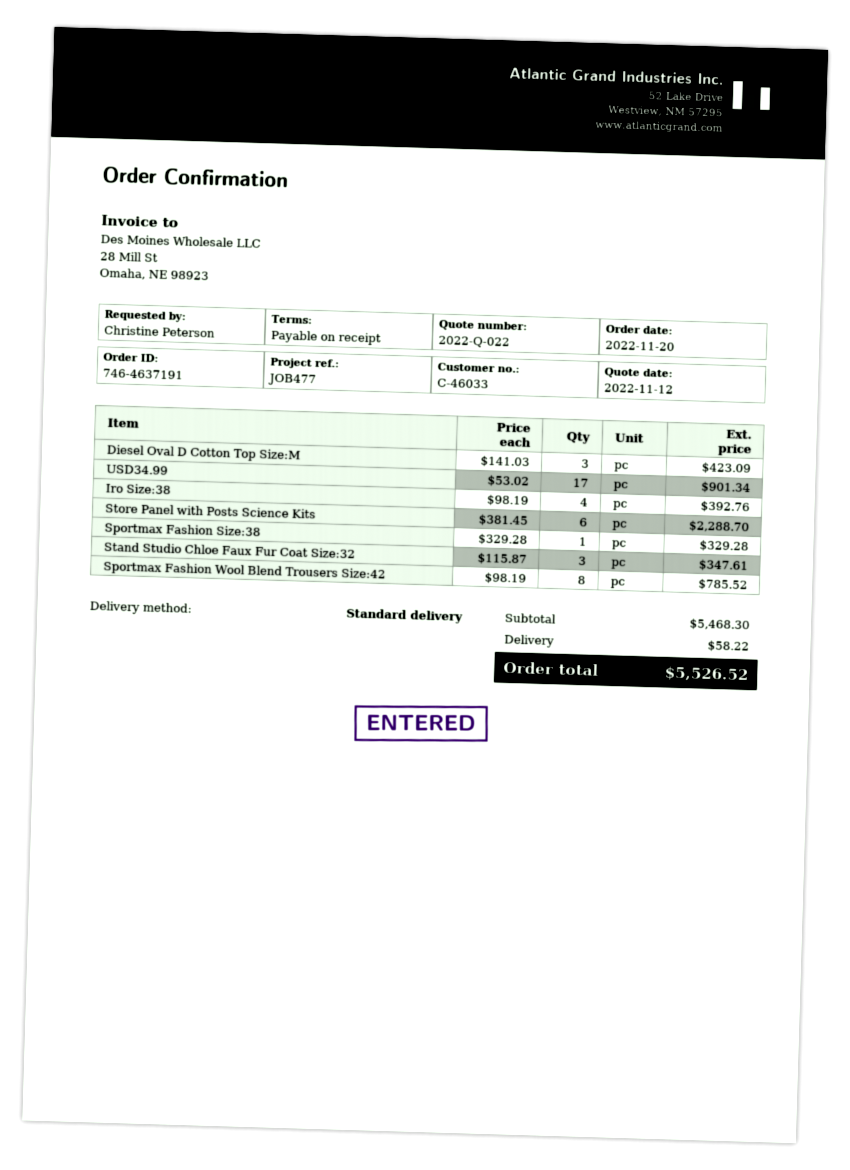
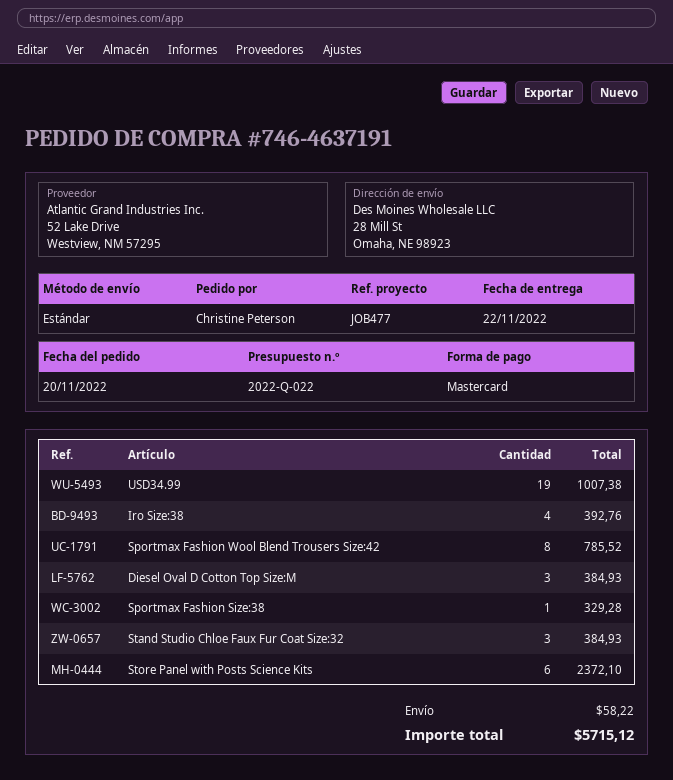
Diesel Oval D Cotton Top Size:M: 3 for 423.09 -> 3 for 384.93
USD34.99: 17 for 901.34 -> 19 for 1007.38
Store Panel with Posts Science Kits: 6 for 2288.70 -> 6 for 2372.10
Stand Studio Chloe Faux Fur Coat Size:32: 3 for 347.61 -> 3 for 384.93
total: 5526.52 -> 5715.12

